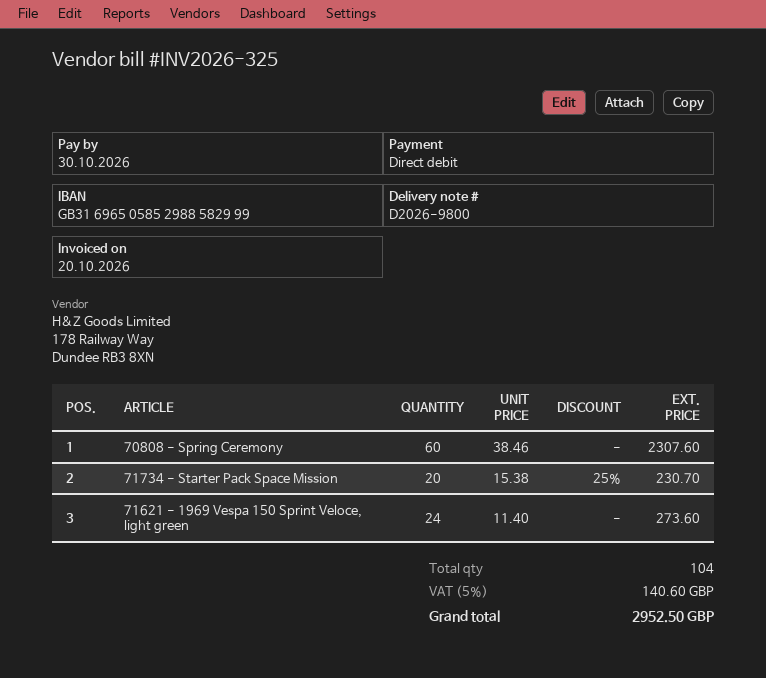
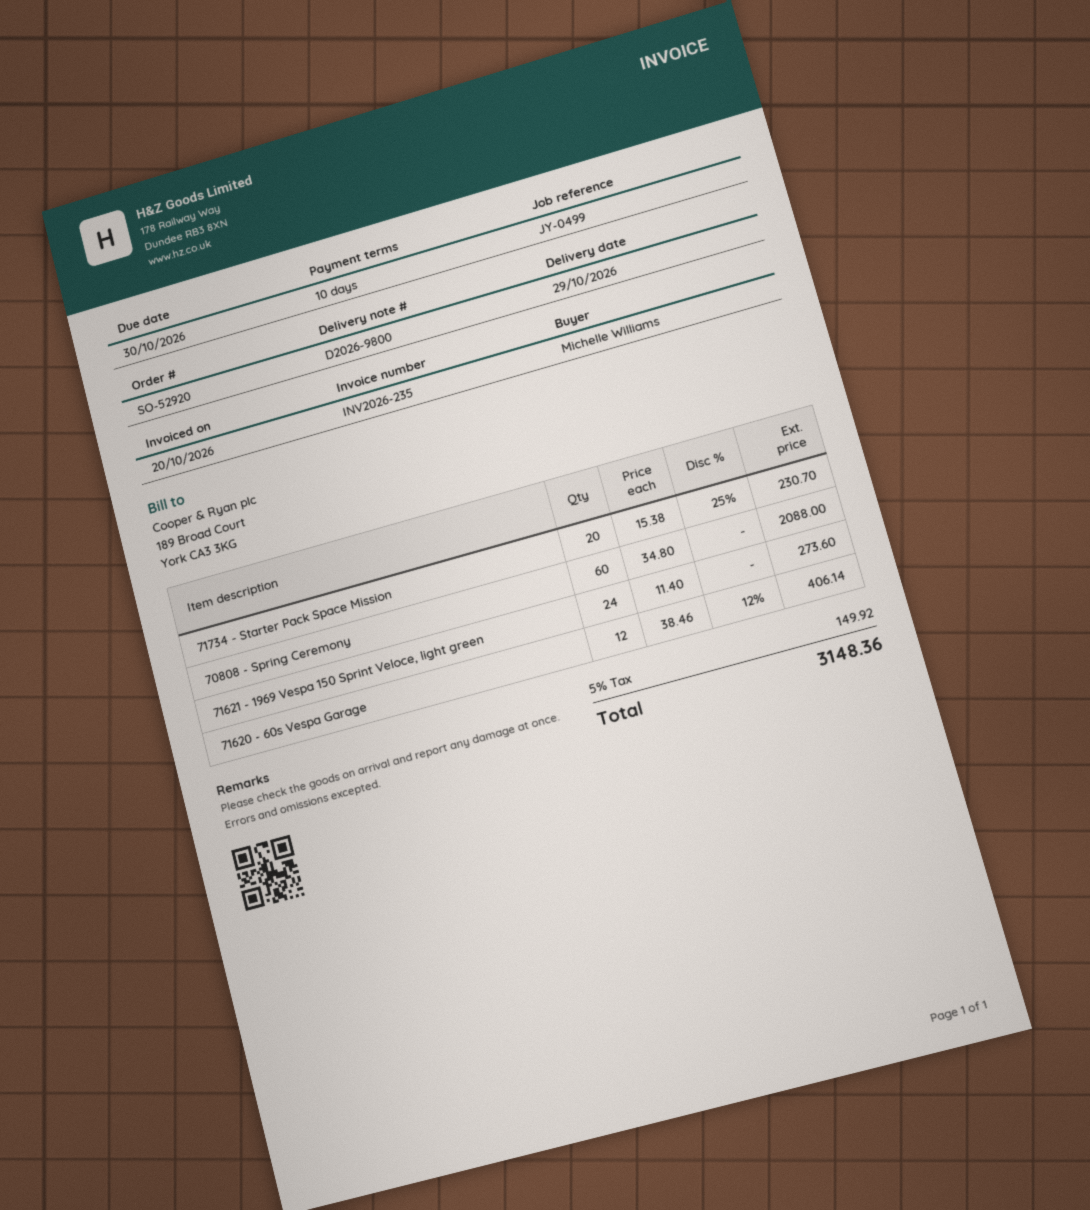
invoice number: INV2026-325 -> INV2026-235
70808 - Spring Ceremony: 60 x 38.46 = 2307.60 -> 60 x 34.80 = 2088.00
71620 - 60s Vespa Garage: none -> 12 x 38.46 - 12% = 406.14
tax: 5% = 140.60 -> 5% = 149.92
total: 2952.50 -> 3148.36

